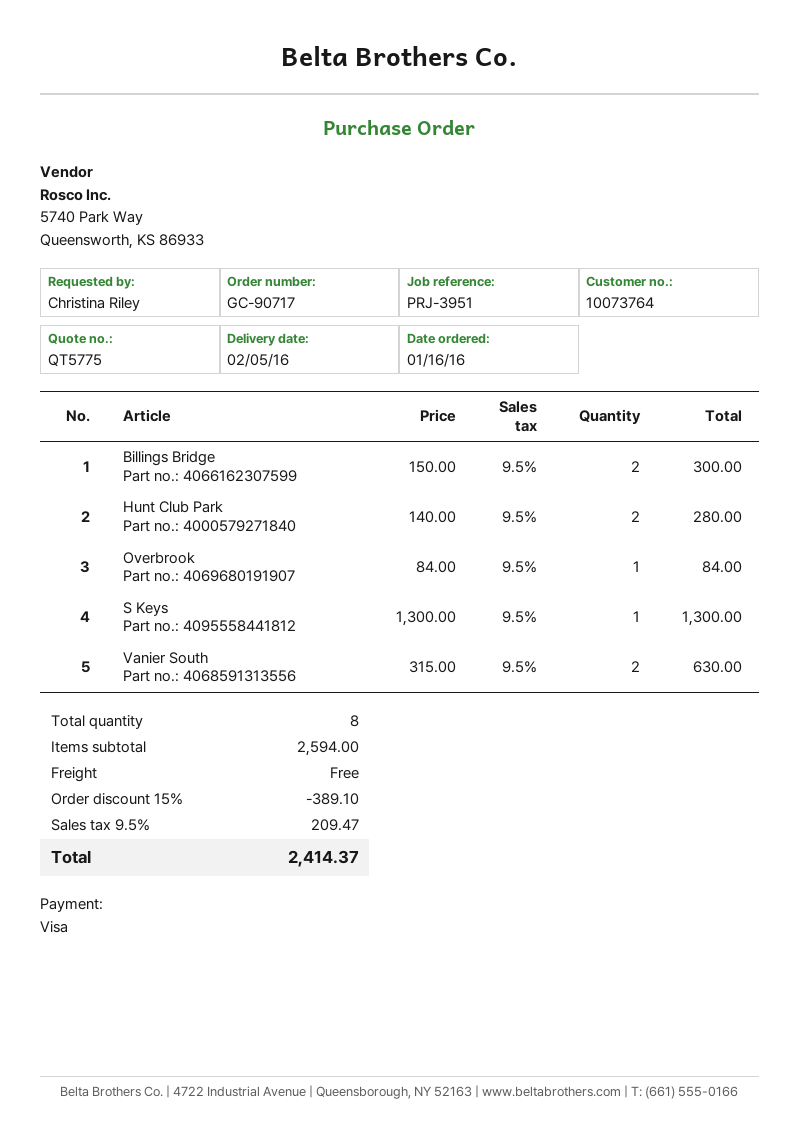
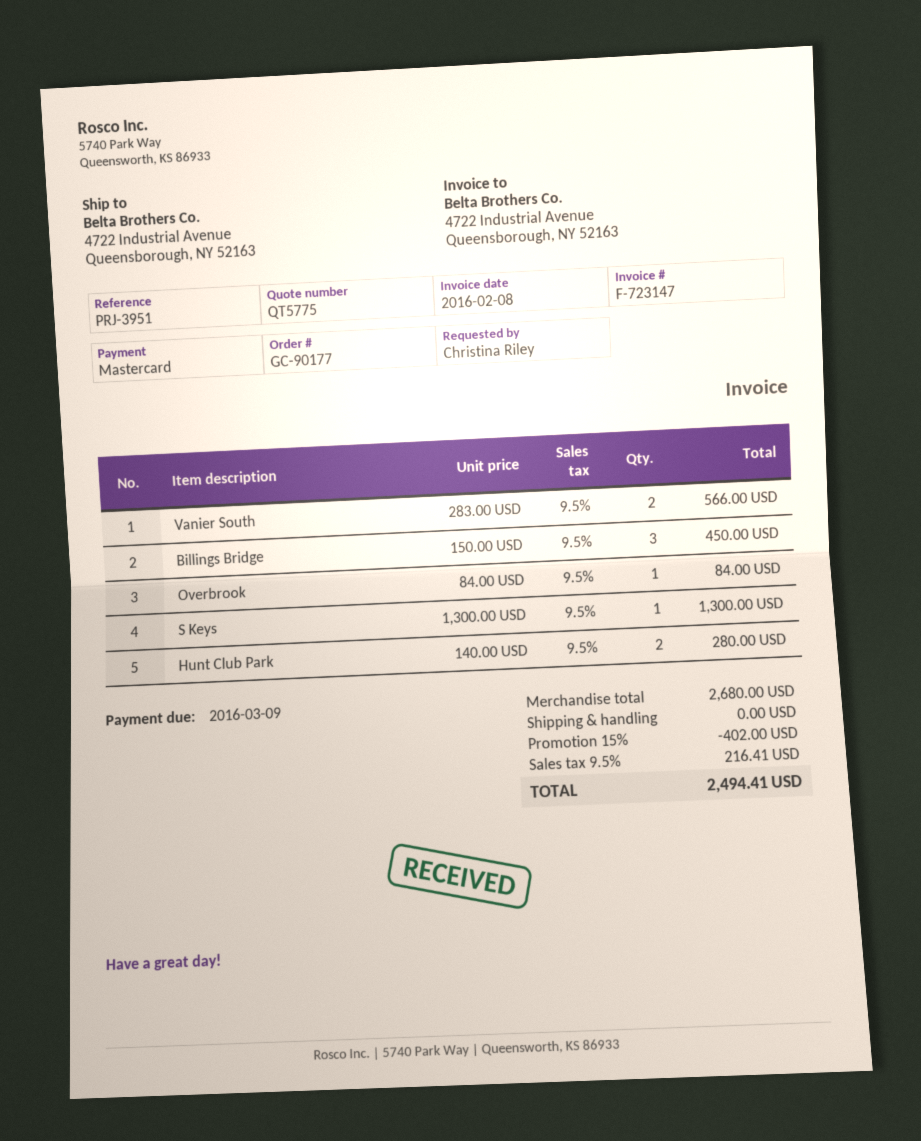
order number: GC-90717 -> GC-90177
payment method: Visa -> Mastercard
Billings Bridge: 2 x 150.00 = 300.00 -> 3 x 150.00 = 450.00
Vanier South: 2 x 315.00 = 630.00 -> 2 x 283.00 = 566.00
subtotal: 2594.00 -> 2680.00
discount: 15% = 389.10 -> 15% = 402.00
tax: 9.5% = 209.47 -> 9.5% = 216.41
total: 2414.37 -> 2494.41

